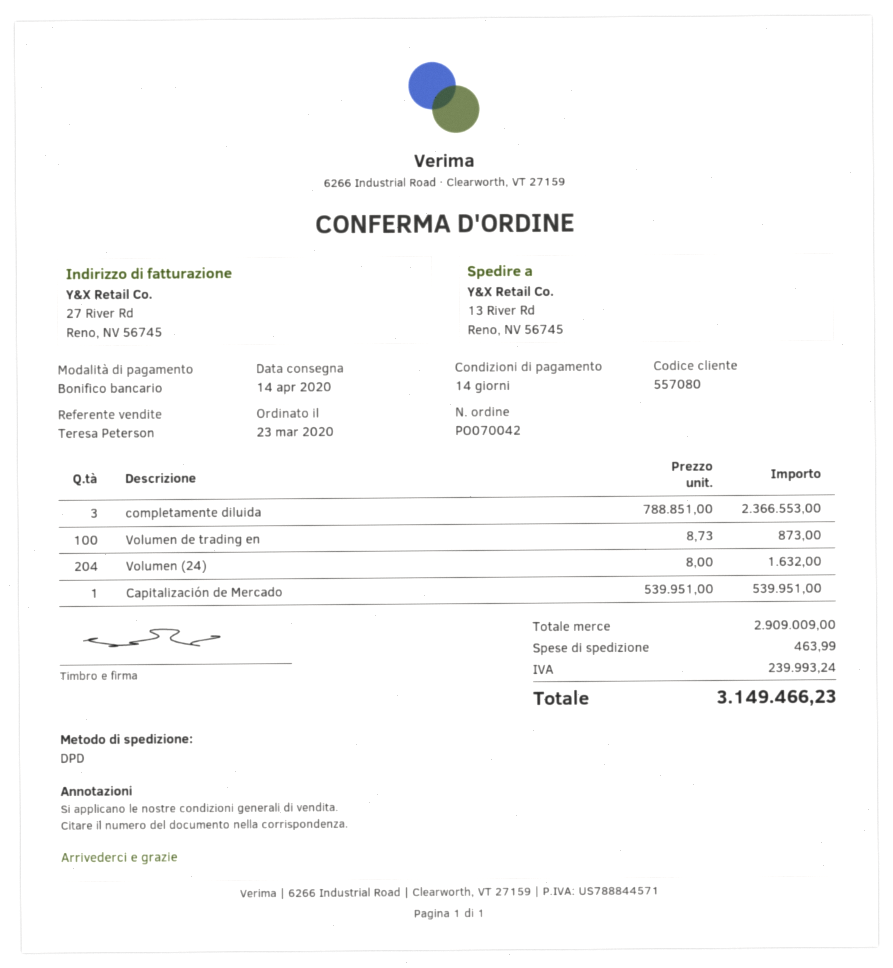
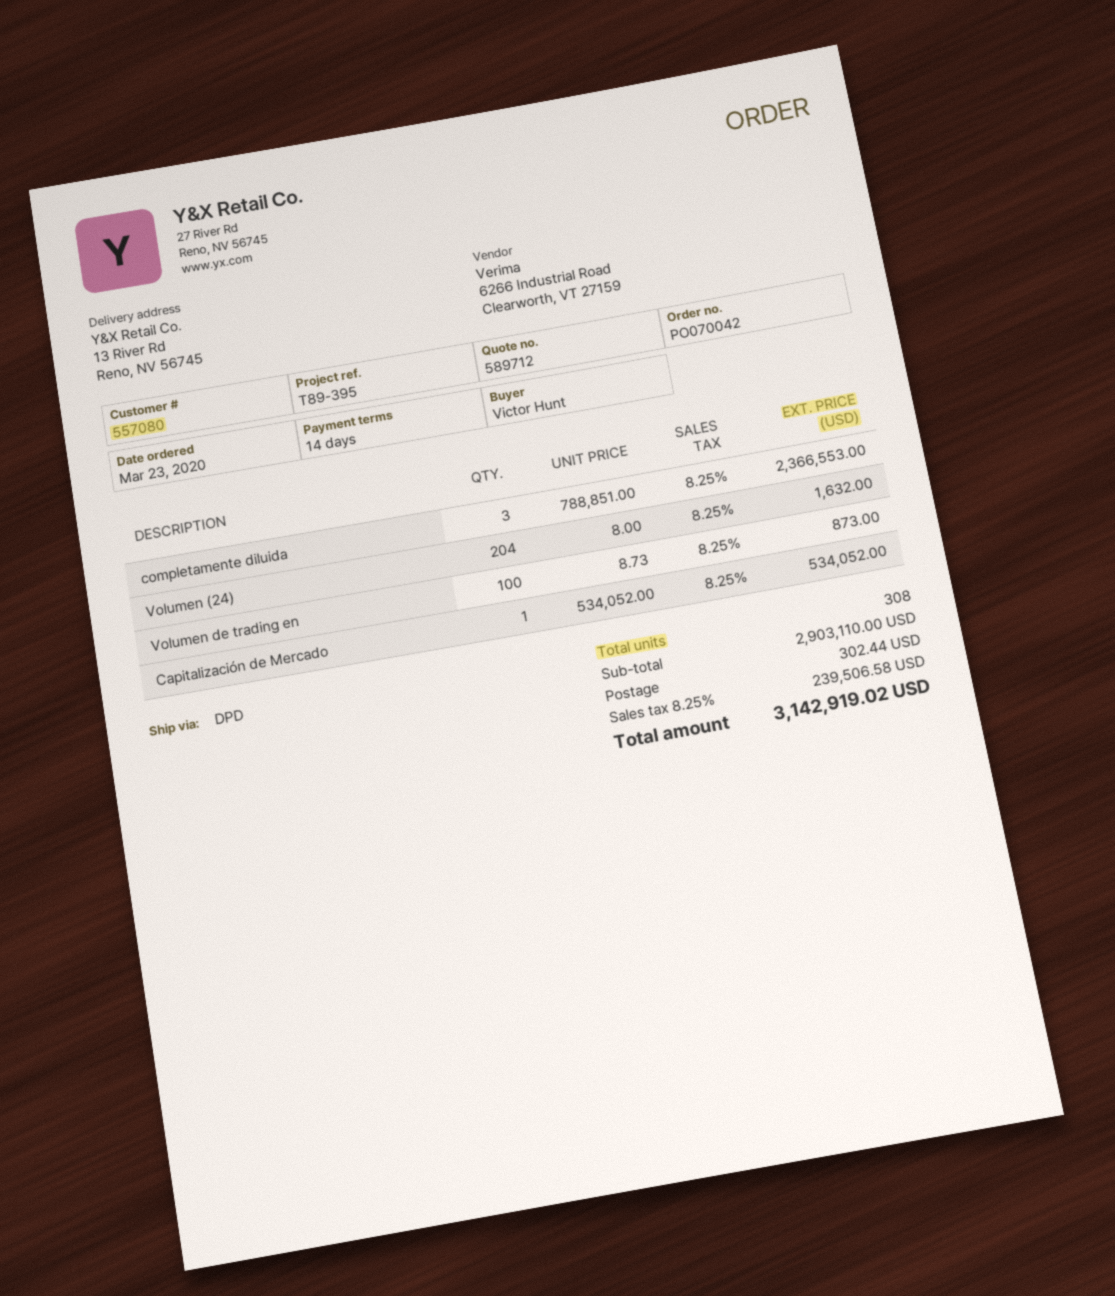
Capitalización de Mercado: 1 x 539951.00 = 539951.00 -> 1 x 534052.00 = 534052.00
subtotal: 2909009.00 -> 2903110.00
shipping: 463.99 -> 302.44
tax: 239993.24 -> 239506.58
total: 3149466.23 -> 3142919.02

